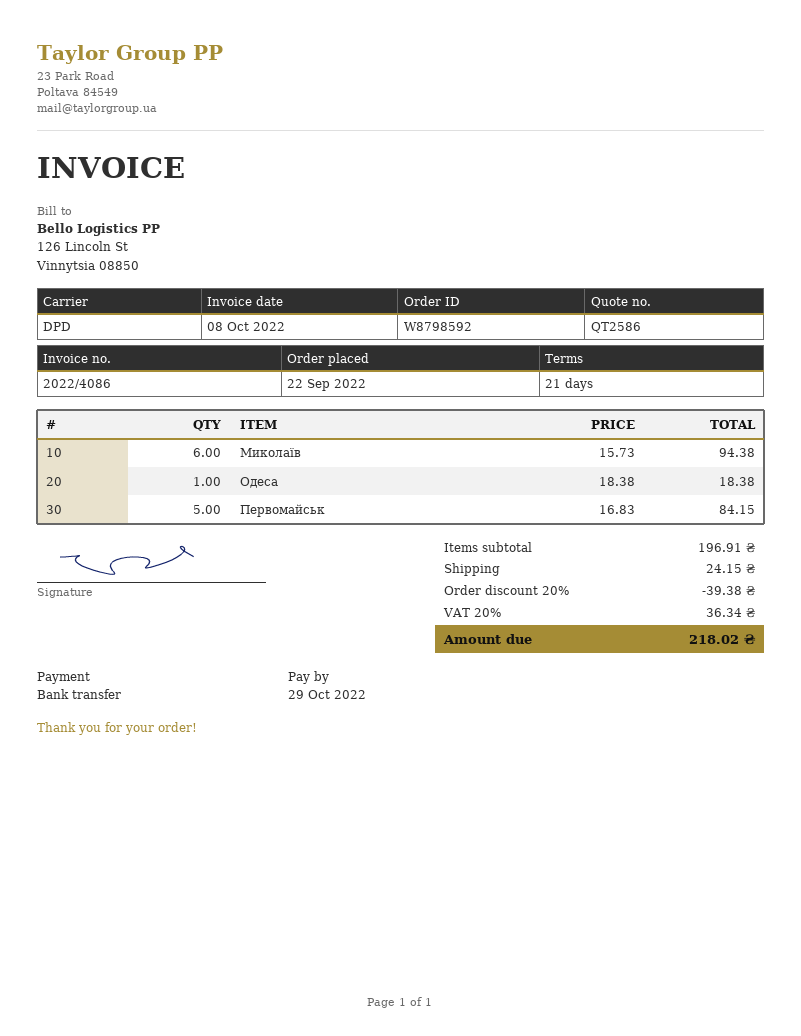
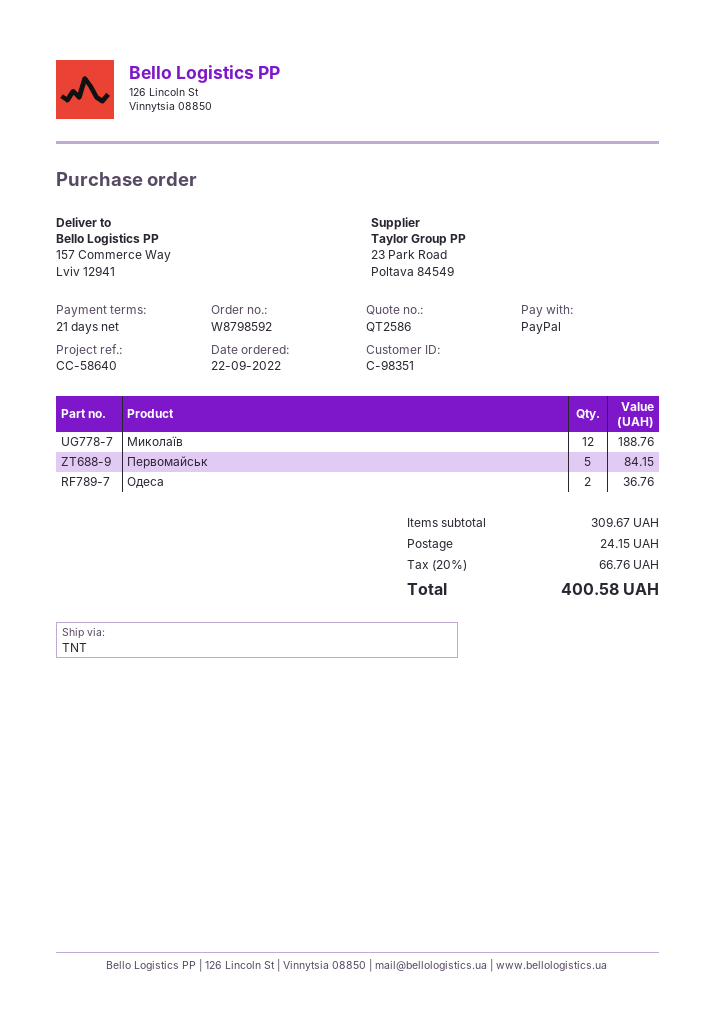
payment method: bank transfer -> PayPal
shipping method: DPD -> TNT
Миколаїв: 6 for 94.38 -> 12 for 188.76
Одеса: 1 for 18.38 -> 2 for 36.76
subtotal: 196.91 -> 309.67
discount: 20% = 39.38 -> none
tax: 20% = 36.34 -> 20% = 66.76
total: 218.02 -> 400.58

